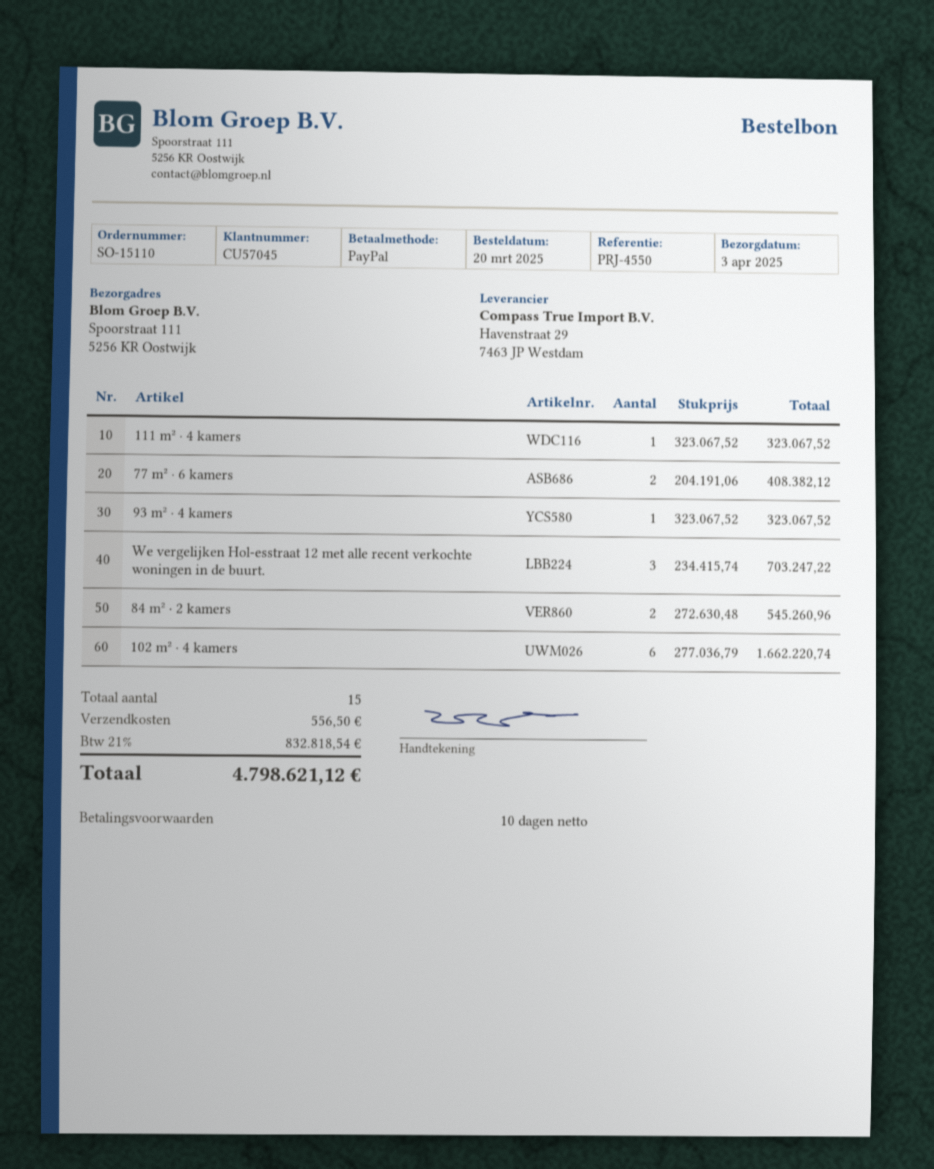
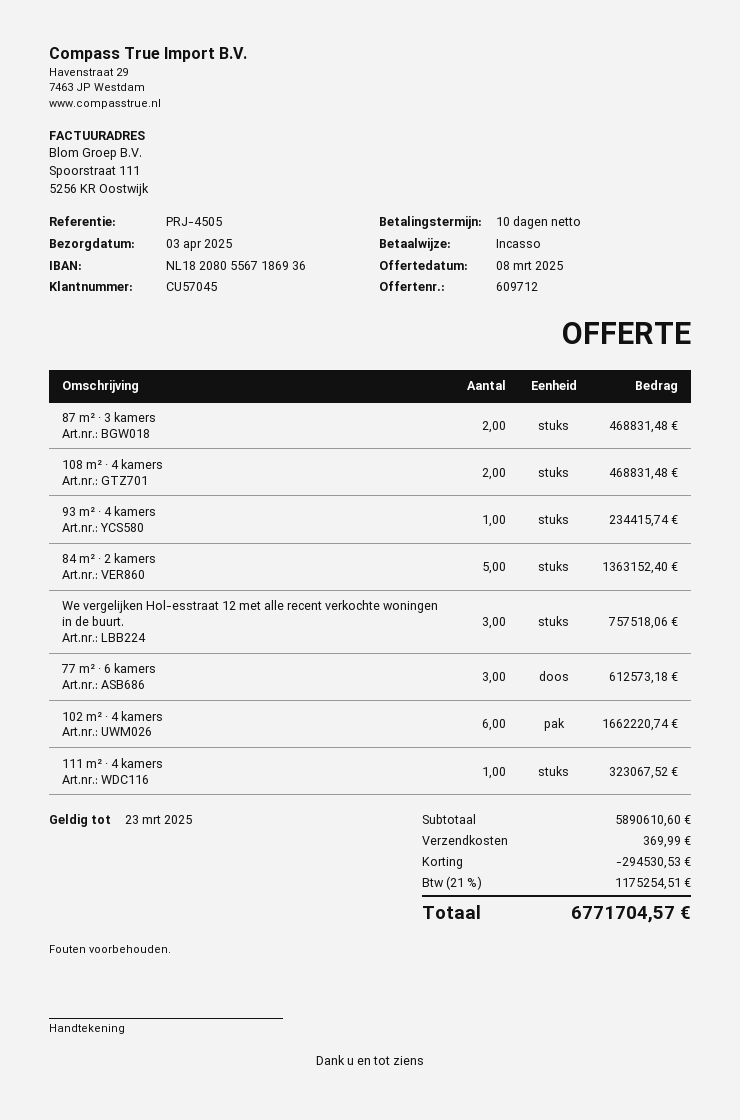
reference: PRJ-4550 -> PRJ-4505
payment method: PayPal -> direct debit
77 m² · 6 kamers: 2 for 408382.12 -> 3 for 612573.18
93 m² · 4 kamers: 1 for 323067.52 -> 1 for 234415.74
We vergelijken Hol-esstraat 12 met alle recent verkochte woningen in de buurt.: 3 for 703247.22 -> 3 for 757518.06
84 m² · 2 kamers: 2 for 545260.96 -> 5 for 1363152.40
87 m² · 3 kamers: none -> 2 for 468831.48
108 m² · 4 kamers: none -> 2 for 468831.48
discount: none -> 294530.53
shipping: 556.50 -> 369.99
tax: 21% = 832818.54 -> 21% = 1175254.51
total: 4798621.12 -> 6771704.57

